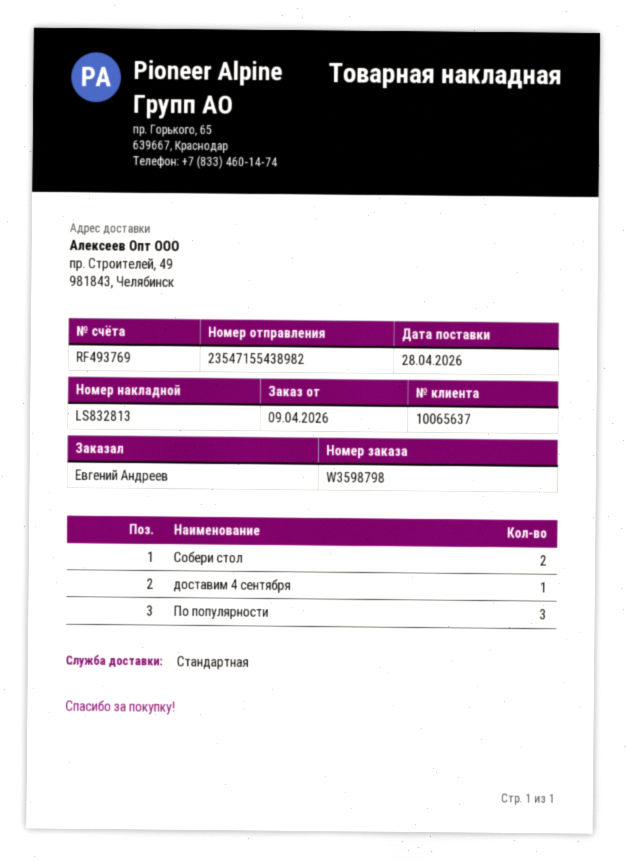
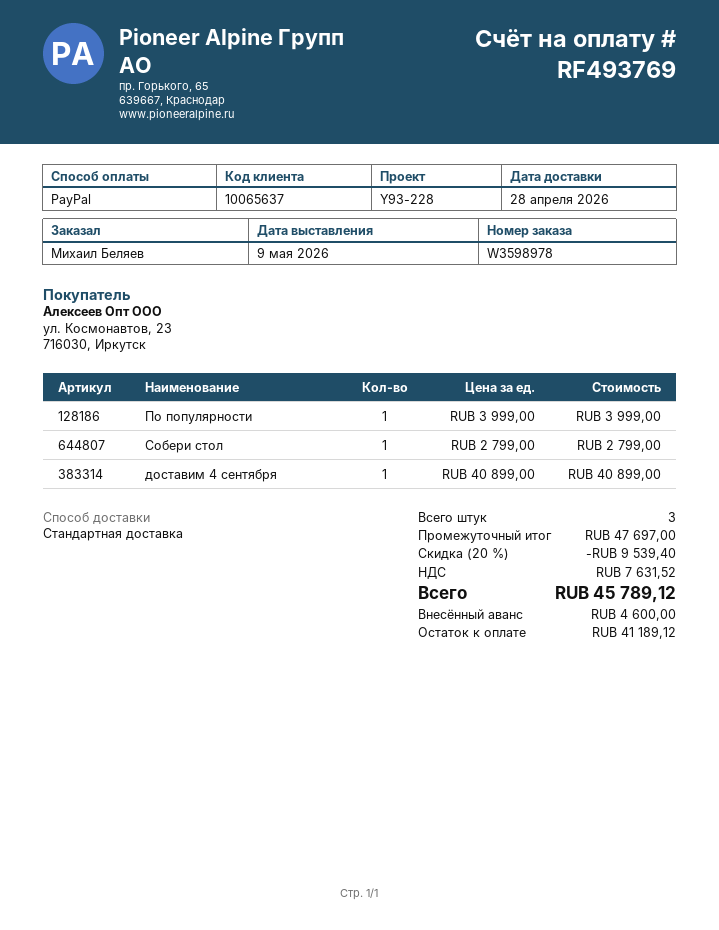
order number: W3598798 -> W3598978
ordered by: Евгений Андреев -> Михаил Беляев
Собери стол: 2 -> 1
По популярности: 3 -> 1

